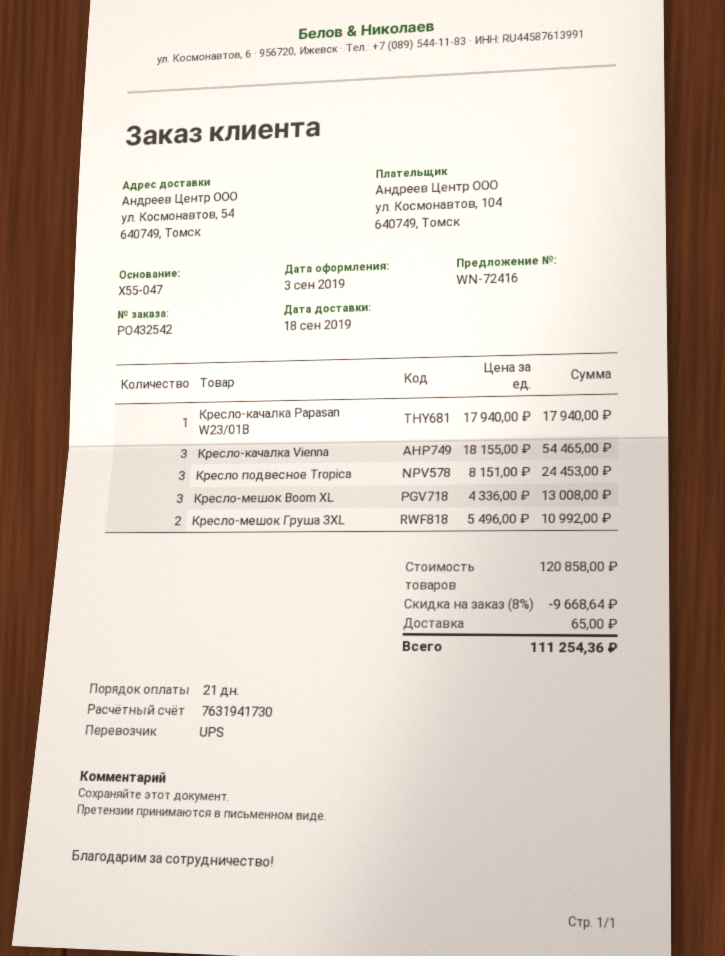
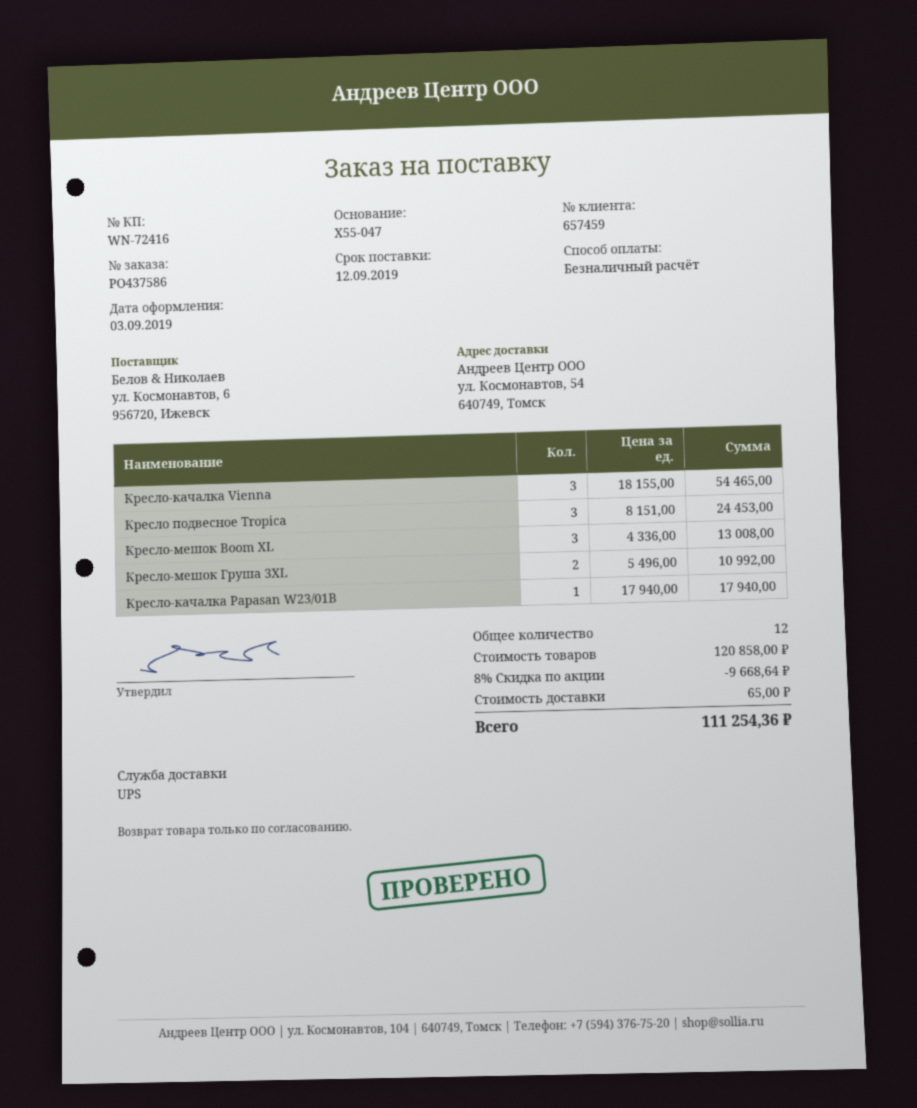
order number: PO432542 -> PO437586
delivery date: 2019-09-18 -> 2019-09-12

